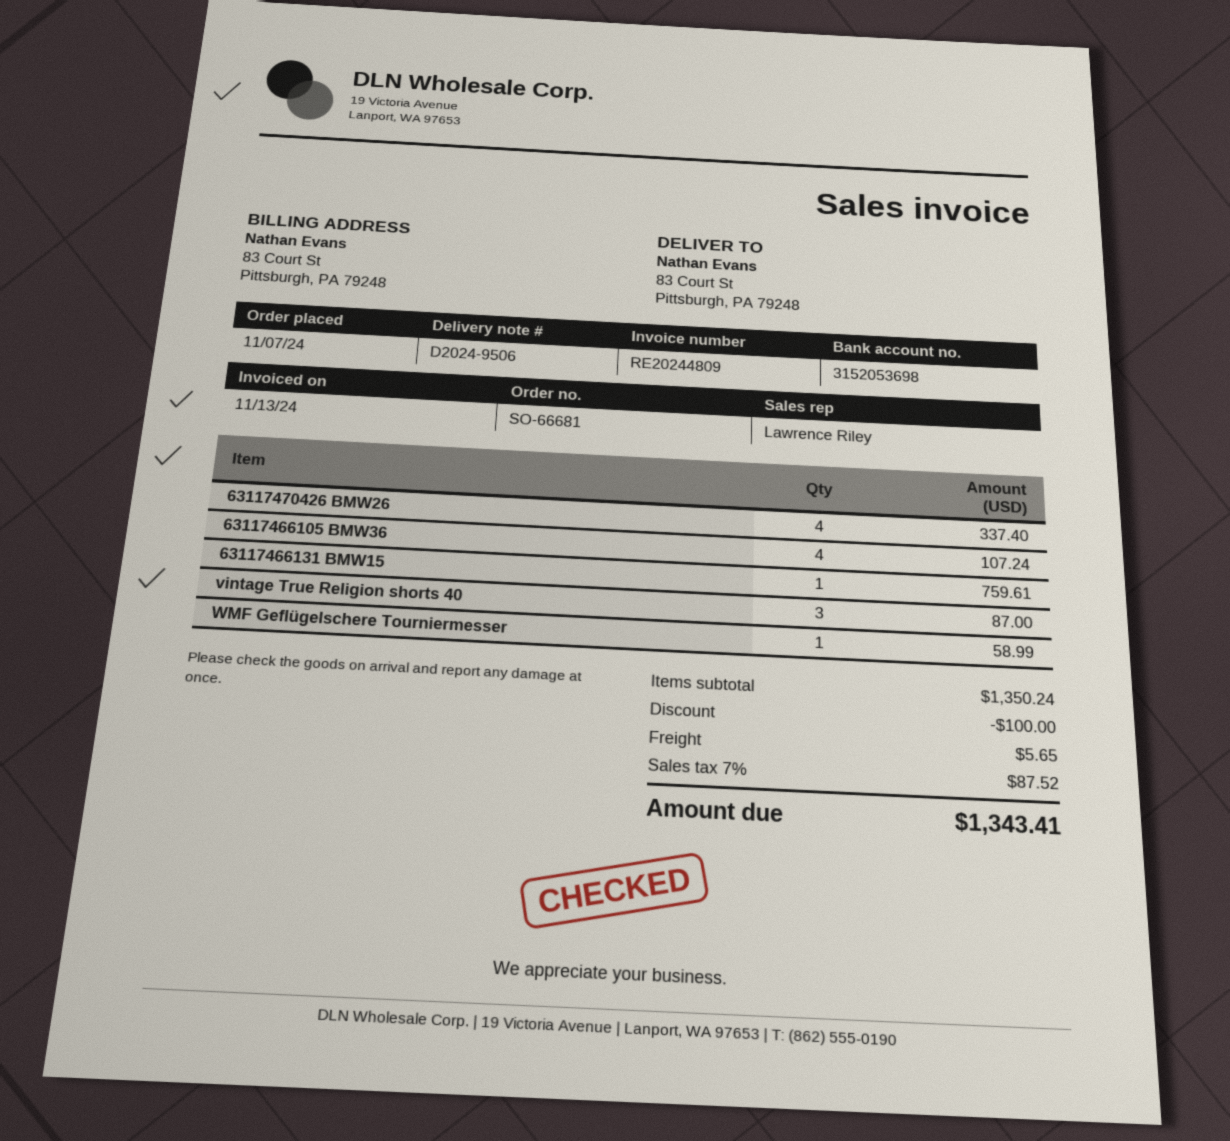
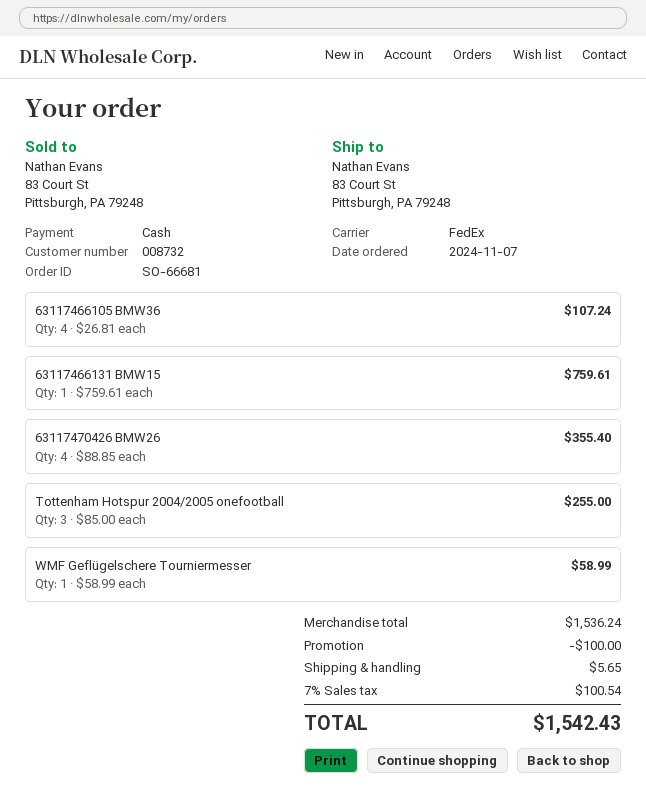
63117470426 BMW26: 4 for 337.40 -> 4 for 355.40
vintage True Religion shorts 40: 3 for 87.00 -> none
Tottenham Hotspur 2004/2005 onefootball: none -> 3 for 255.00
subtotal: 1350.24 -> 1536.24
tax: 7% = 87.52 -> 7% = 100.54
total: 1343.41 -> 1542.43

